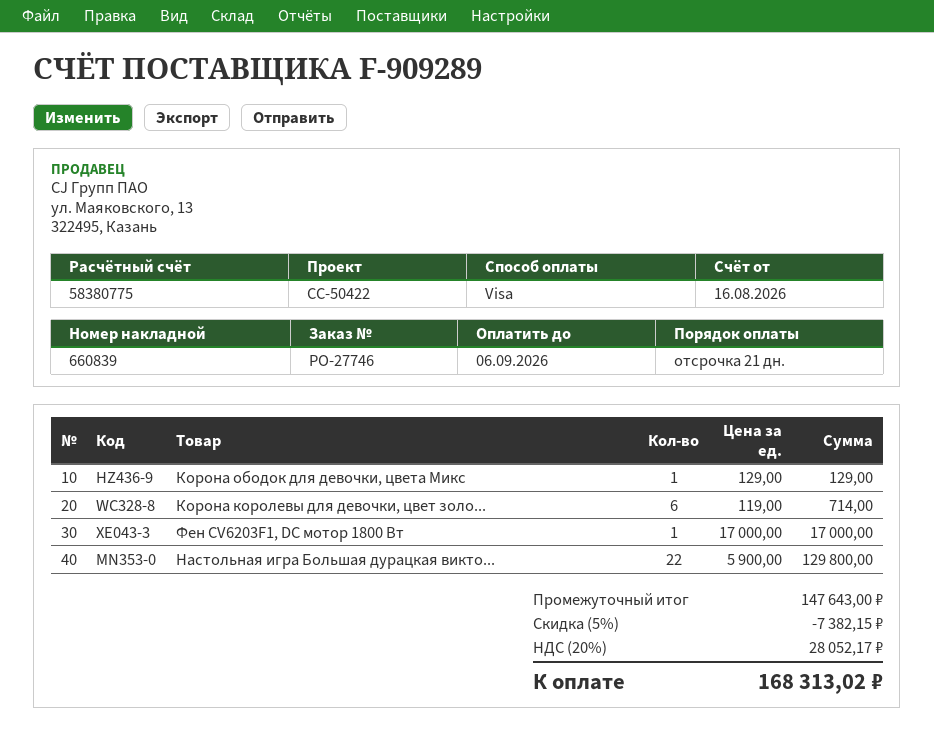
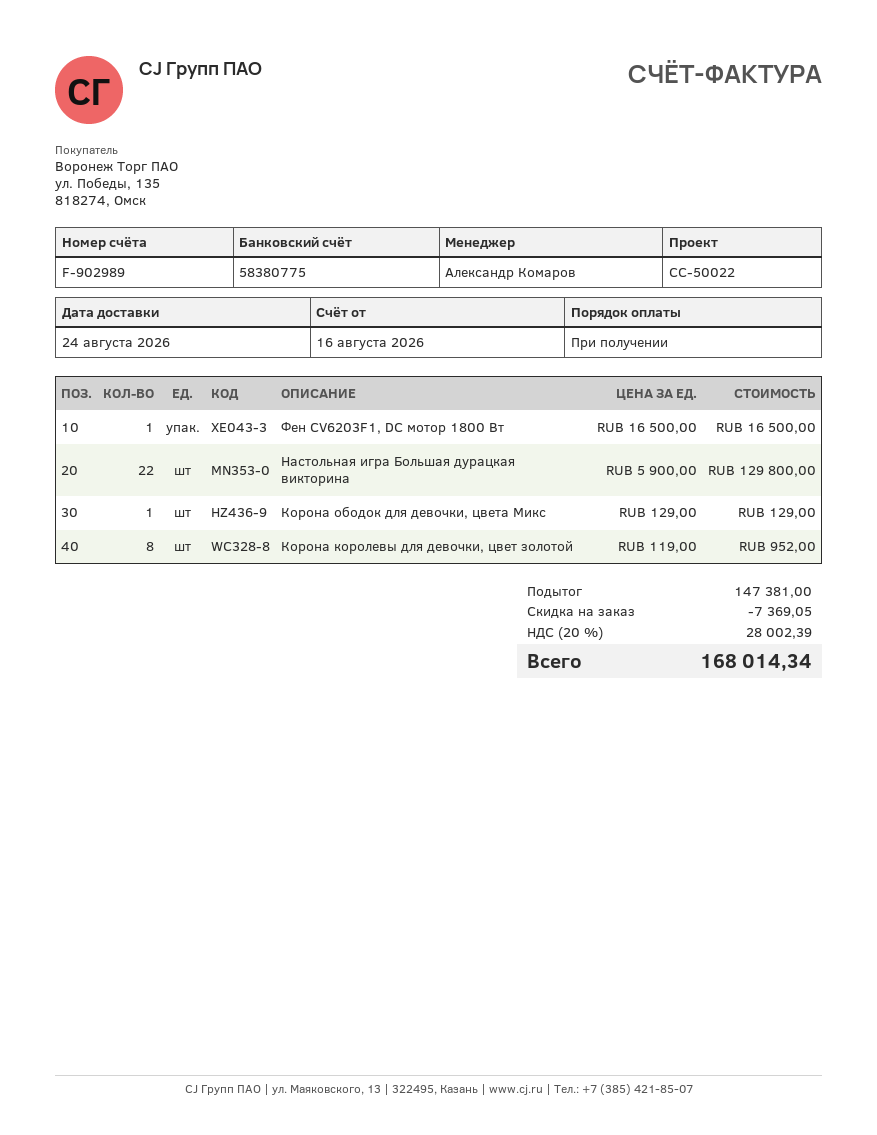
invoice number: F-909289 -> F-902989
payment terms: 21 days -> on receipt
reference: CC-50422 -> CC-50022
Корона королевы для девочки, цвет золо...: 6 x 119.00 = 714.00 -> 8 x 119.00 = 952.00
Фен CV6203F1, DC мотор 1800 Вт: 1 x 17000.00 = 17000.00 -> 1 x 16500.00 = 16500.00
subtotal: 147643.00 -> 147381.00
discount: 7382.15 -> 7369.05
tax: 20% = 28052.17 -> 20% = 28002.39
total: 168313.02 -> 168014.34

